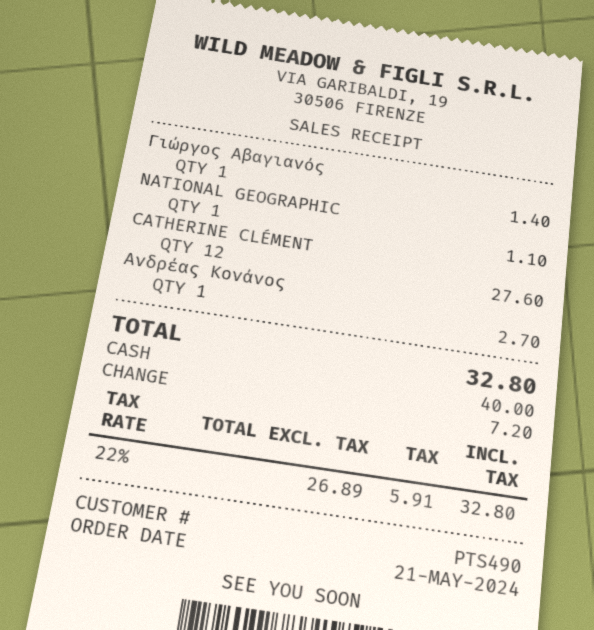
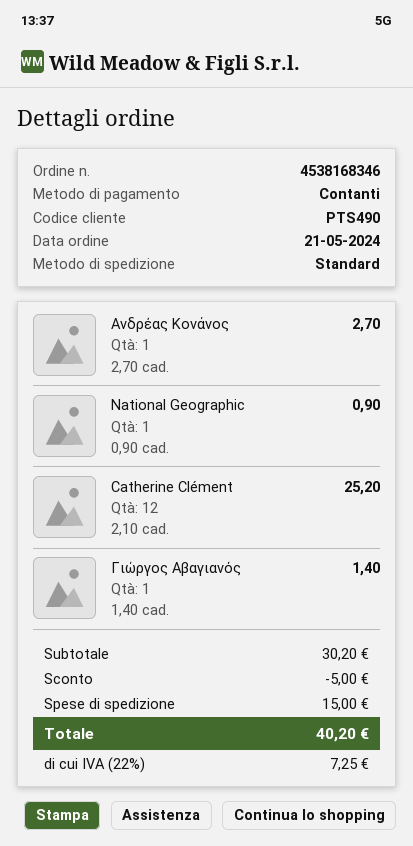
NATIONAL GEOGRAPHIC: 1 for 1.10 -> 1 for 0.90
CATHERINE CLÉMENT: 12 for 27.60 -> 12 for 25.20
discount: none -> 5.00
shipping: none -> 15.00
tax: 22% = 5.91 -> 22% = 7.25
total: 32.80 -> 40.20

